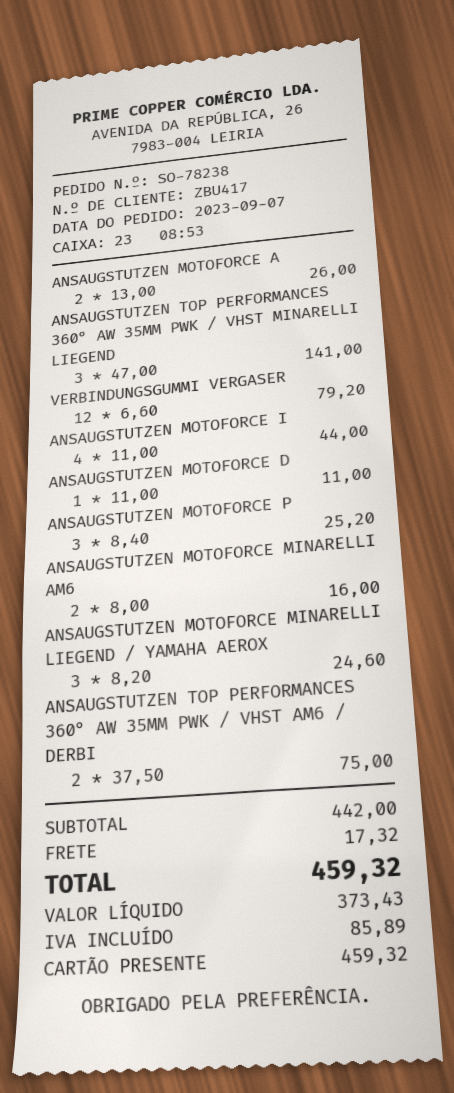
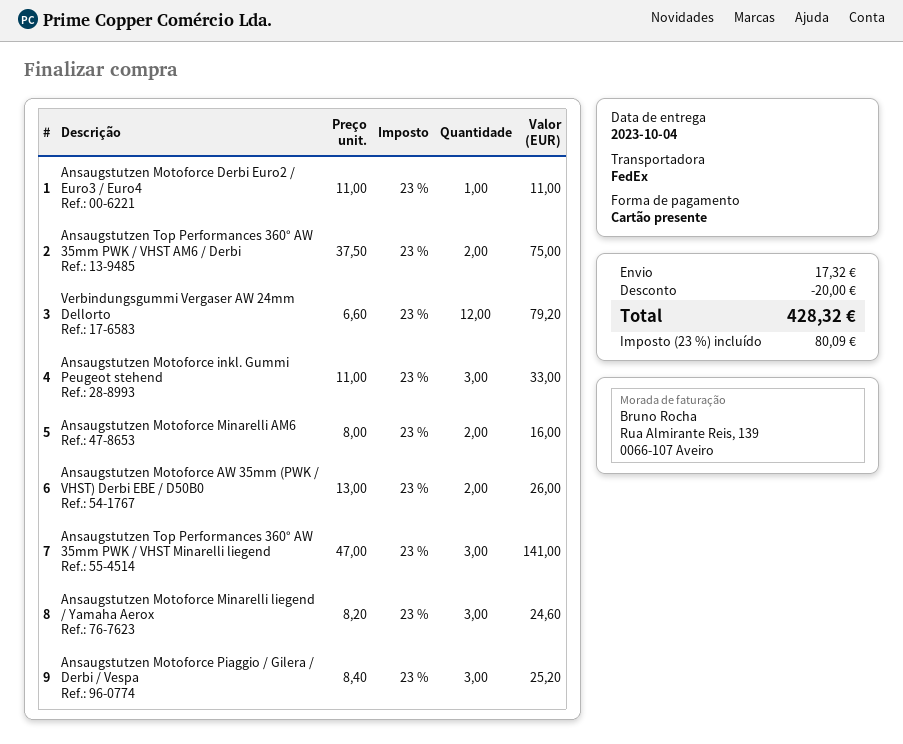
ANSAUGSTUTZEN MOTOFORCE I: 4 x 11.00 = 44.00 -> 3 x 11.00 = 33.00
discount: none -> 20.00
tax: 85.89 -> 80.09
total: 459.32 -> 428.32

